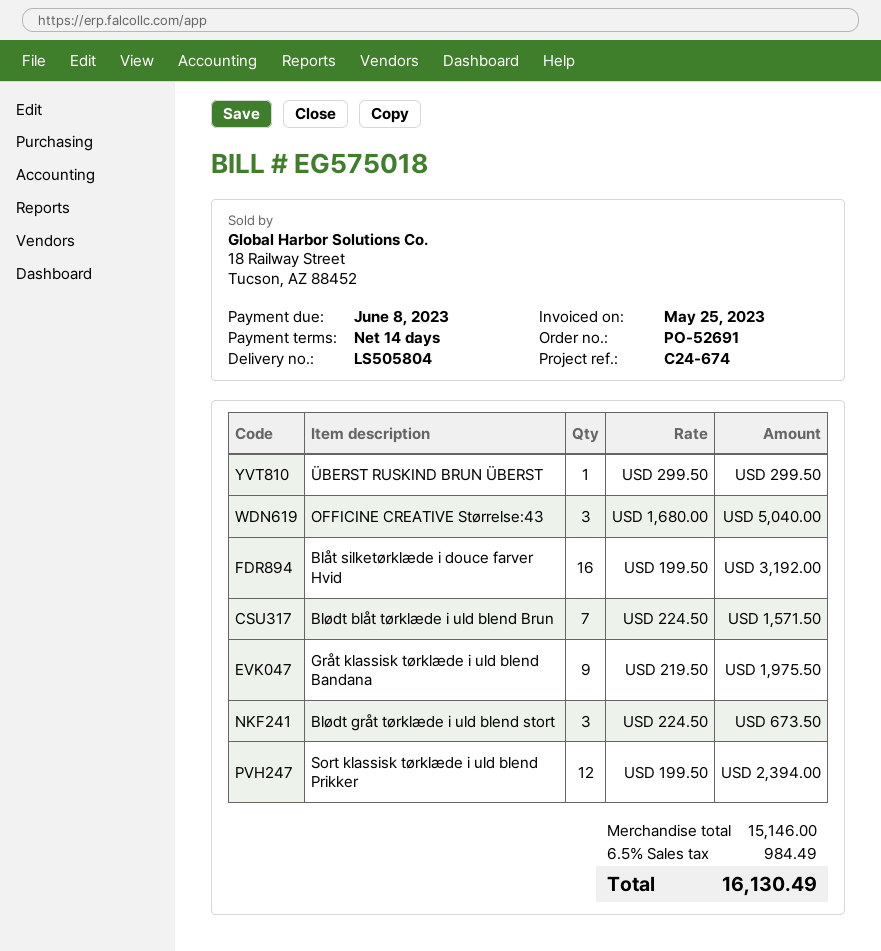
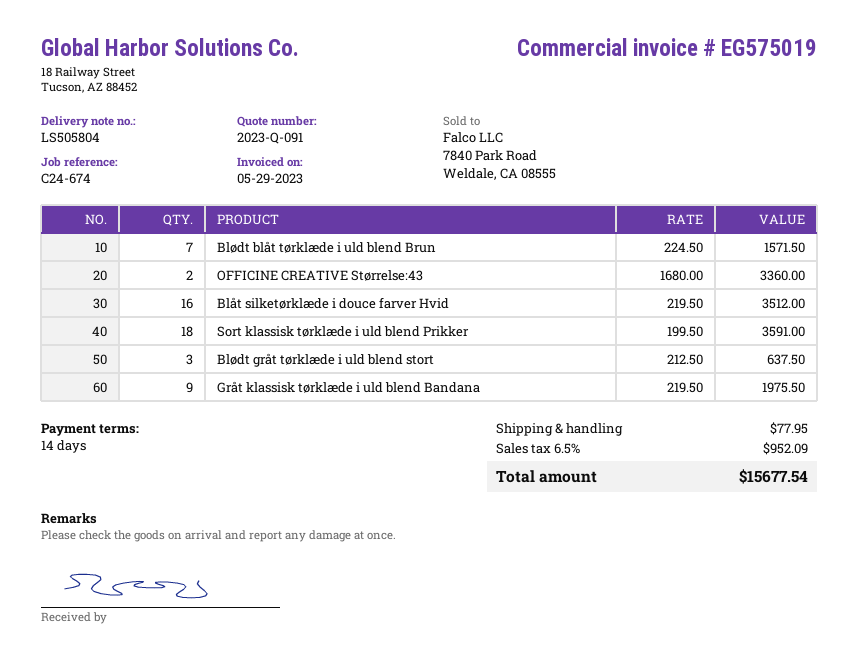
invoice number: EG575018 -> EG575019
invoice date: 2023-05-25 -> 2023-05-29
ÜBERST RUSKIND BRUN ÜBERST: 1 x 299.50 = 299.50 -> none
OFFICINE CREATIVE Størrelse:43: 3 x 1680.00 = 5040.00 -> 2 x 1680.00 = 3360.00
Blåt silketørklæde i douce farver Hvid: 16 x 199.50 = 3192.00 -> 16 x 219.50 = 3512.00
Blødt gråt tørklæde i uld blend stort: 3 x 224.50 = 673.50 -> 3 x 212.50 = 637.50
Sort klassisk tørklæde i uld blend Prikker: 12 x 199.50 = 2394.00 -> 18 x 199.50 = 3591.00
shipping: none -> 77.95
tax: 6.5% = 984.49 -> 6.5% = 952.09
total: 16130.49 -> 15677.54

